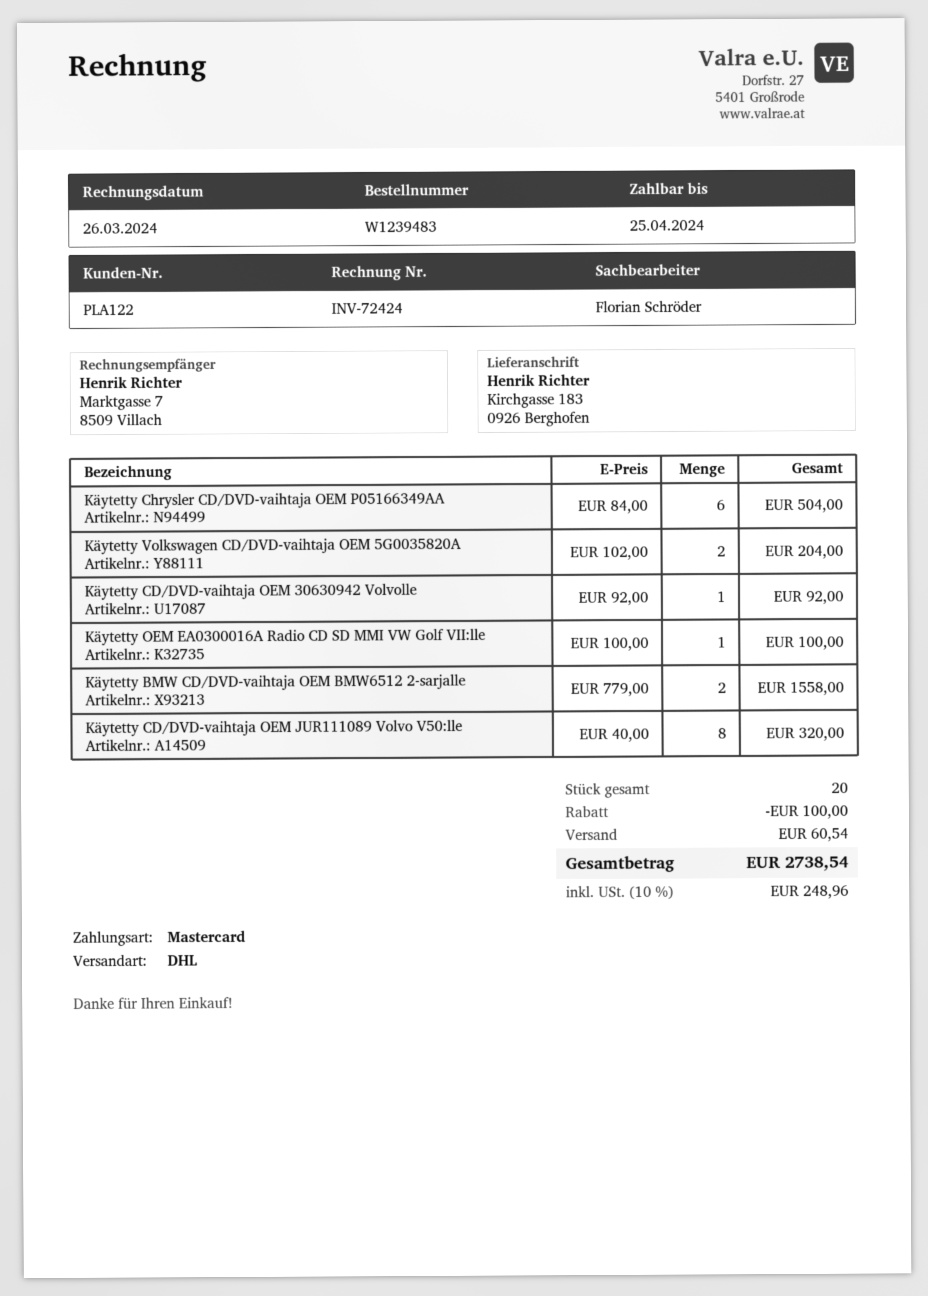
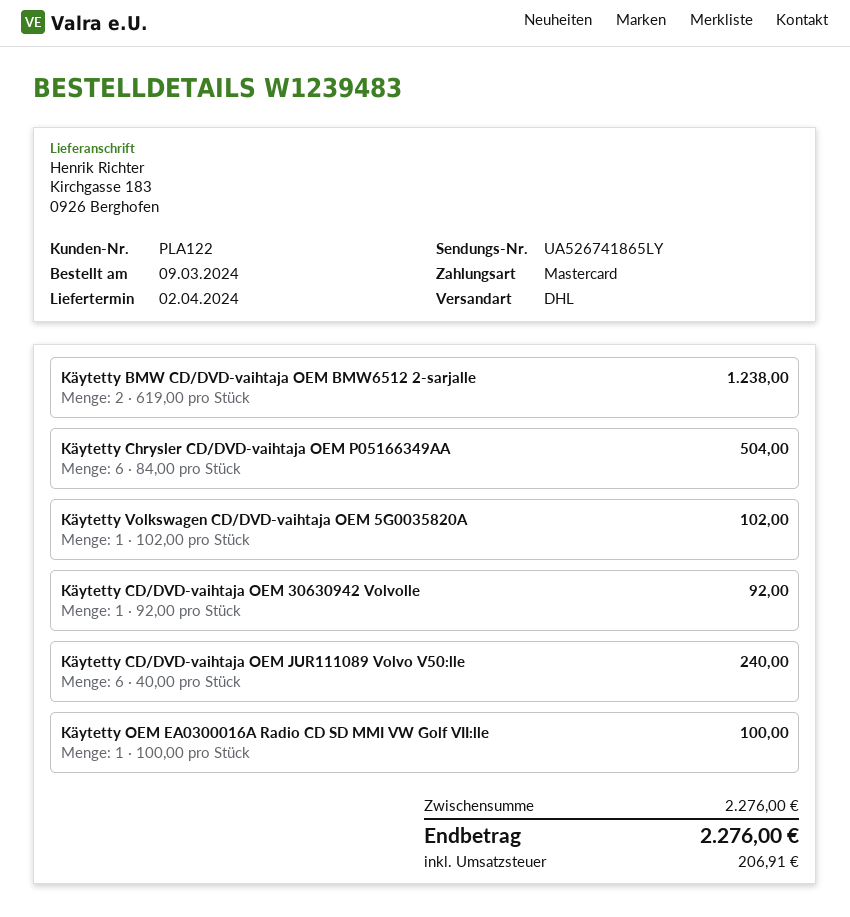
Käytetty Volkswagen CD/DVD-vaihtaja OEM 5G0035820A: 2 x 102.00 = 204.00 -> 1 x 102.00 = 102.00
Käytetty BMW CD/DVD-vaihtaja OEM BMW6512 2-sarjalle: 2 x 779.00 = 1558.00 -> 2 x 619.00 = 1238.00
Käytetty CD/DVD-vaihtaja OEM JUR111089 Volvo V50:lle: 8 x 40.00 = 320.00 -> 6 x 40.00 = 240.00
discount: 100.00 -> none
shipping: 60.54 -> none
tax: 248.96 -> 206.91
total: 2738.54 -> 2276.00

